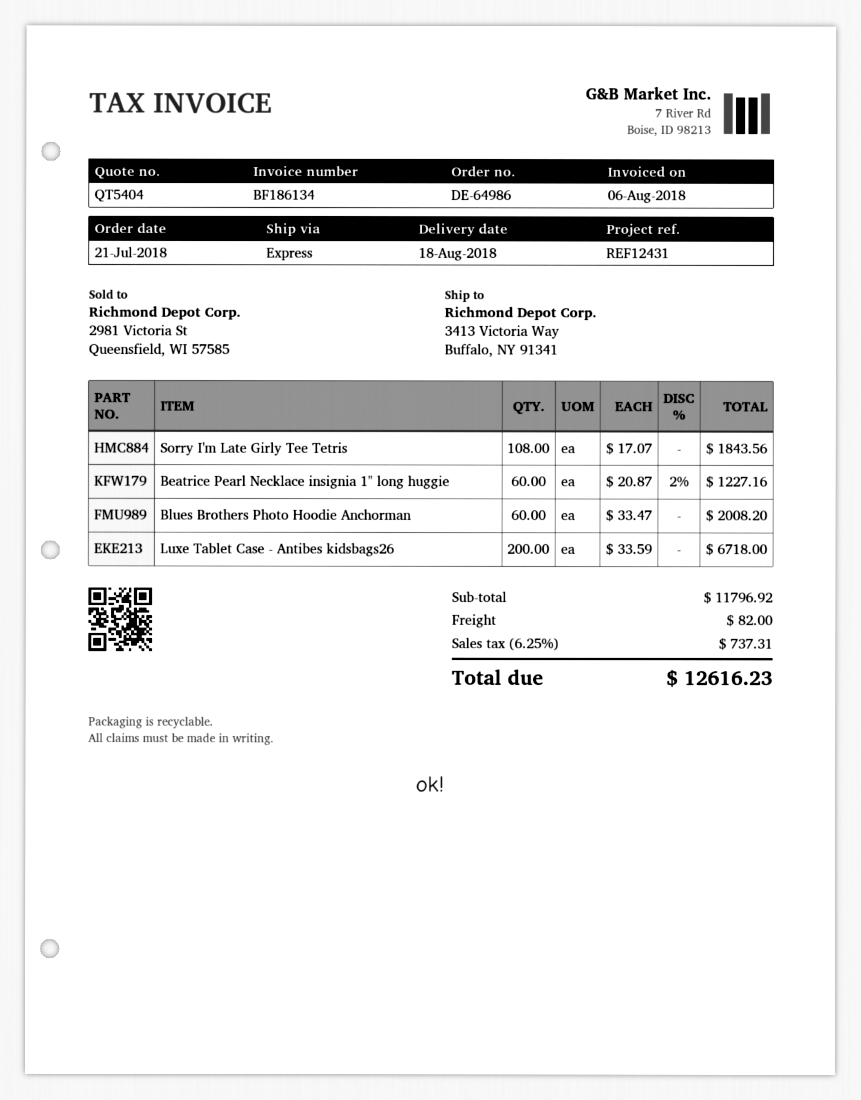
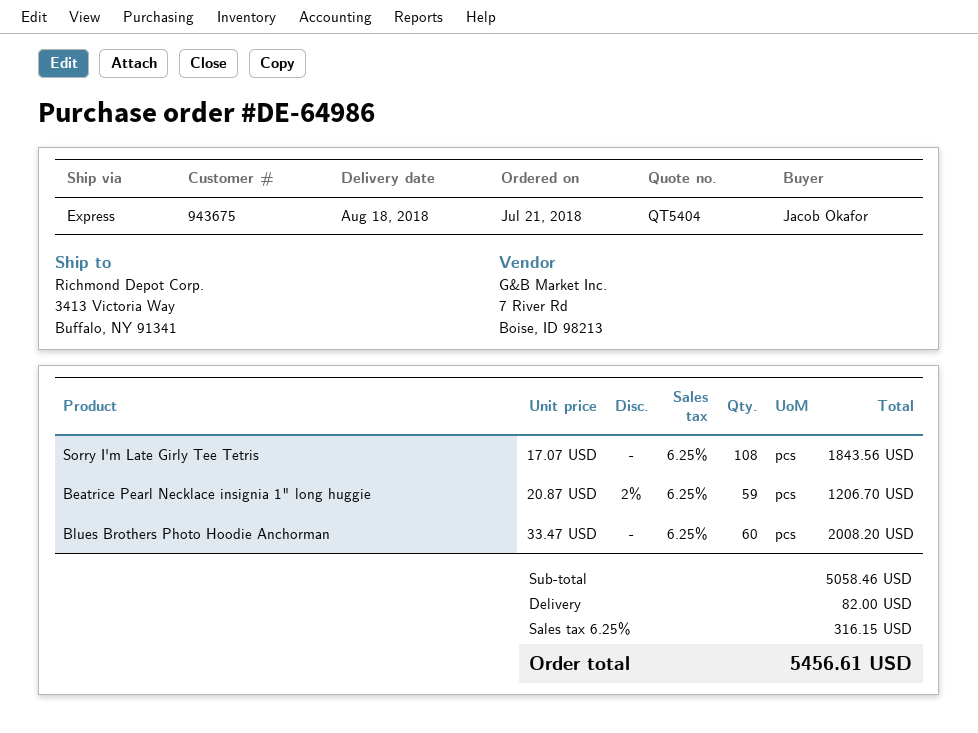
Beatrice Pearl Necklace insignia 1" long huggie: 60 x 20.87 - 2% = 1227.16 -> 59 x 20.87 - 2% = 1206.70
Luxe Tablet Case - Antibes kidsbags26: 200 x 33.59 = 6718.00 -> none
subtotal: 11796.92 -> 5058.46
tax: 6.25% = 737.31 -> 6.25% = 316.15
total: 12616.23 -> 5456.61

